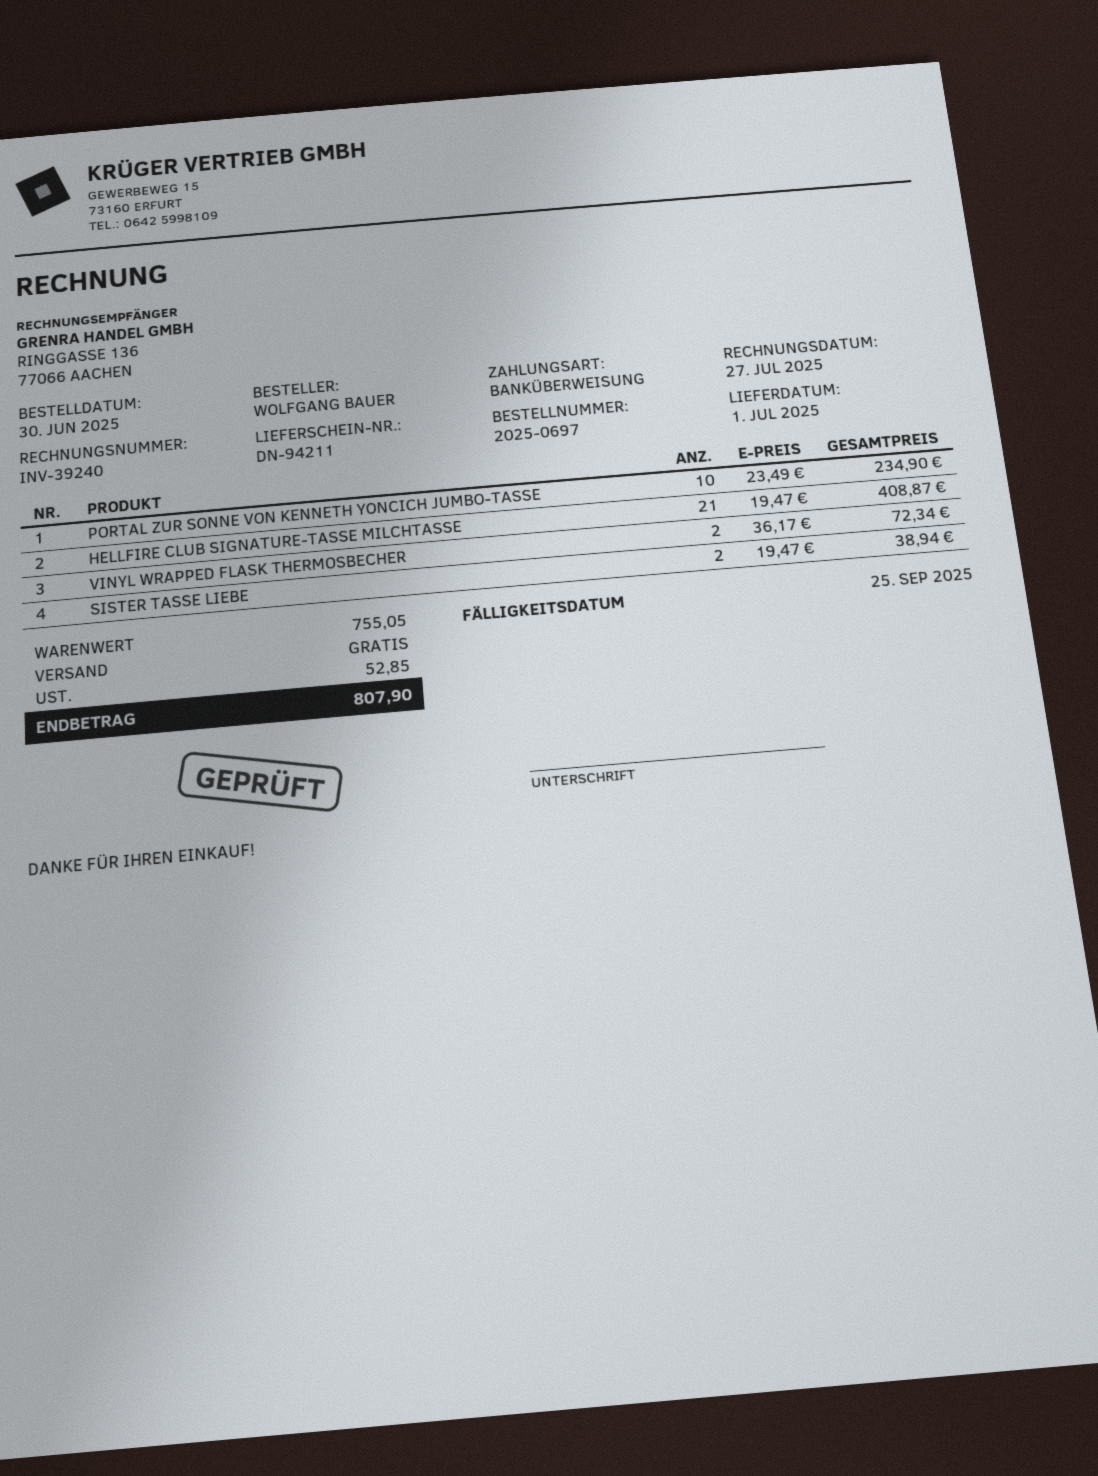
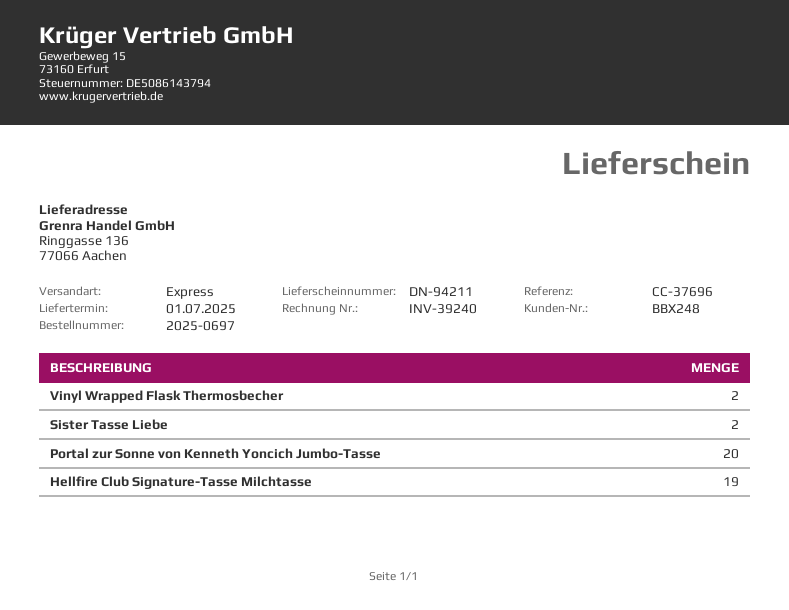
PORTAL ZUR SONNE VON KENNETH YONCICH JUMBO-TASSE: 10 -> 20
HELLFIRE CLUB SIGNATURE-TASSE MILCHTASSE: 21 -> 19

